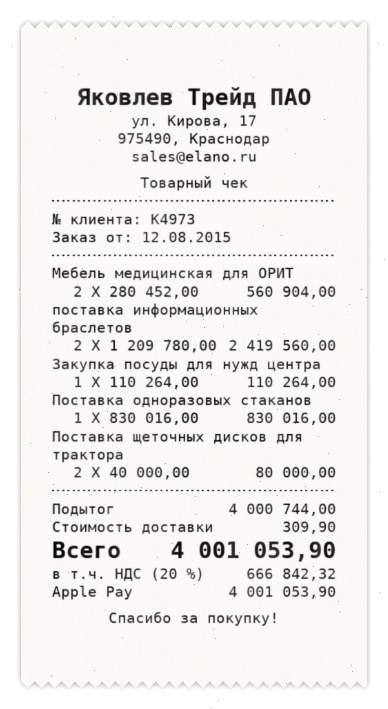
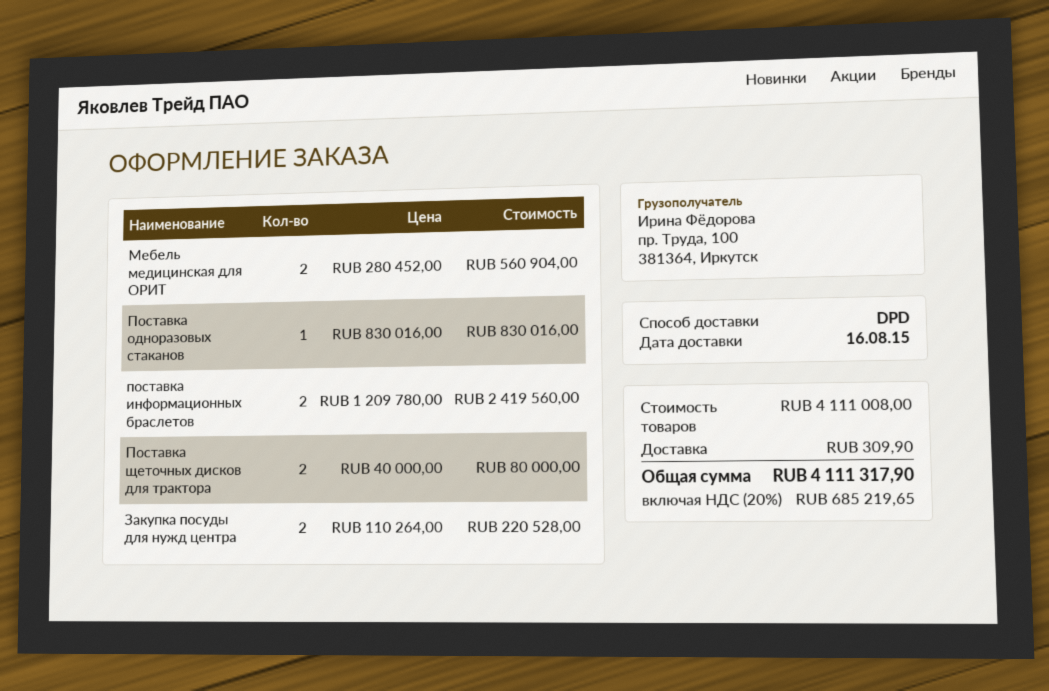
Закупка посуды для нужд центра: 1 x 110264.00 = 110264.00 -> 2 x 110264.00 = 220528.00
subtotal: 4000744.00 -> 4111008.00
tax: 20% = 666842.32 -> 20% = 685219.65
total: 4001053.90 -> 4111317.90

